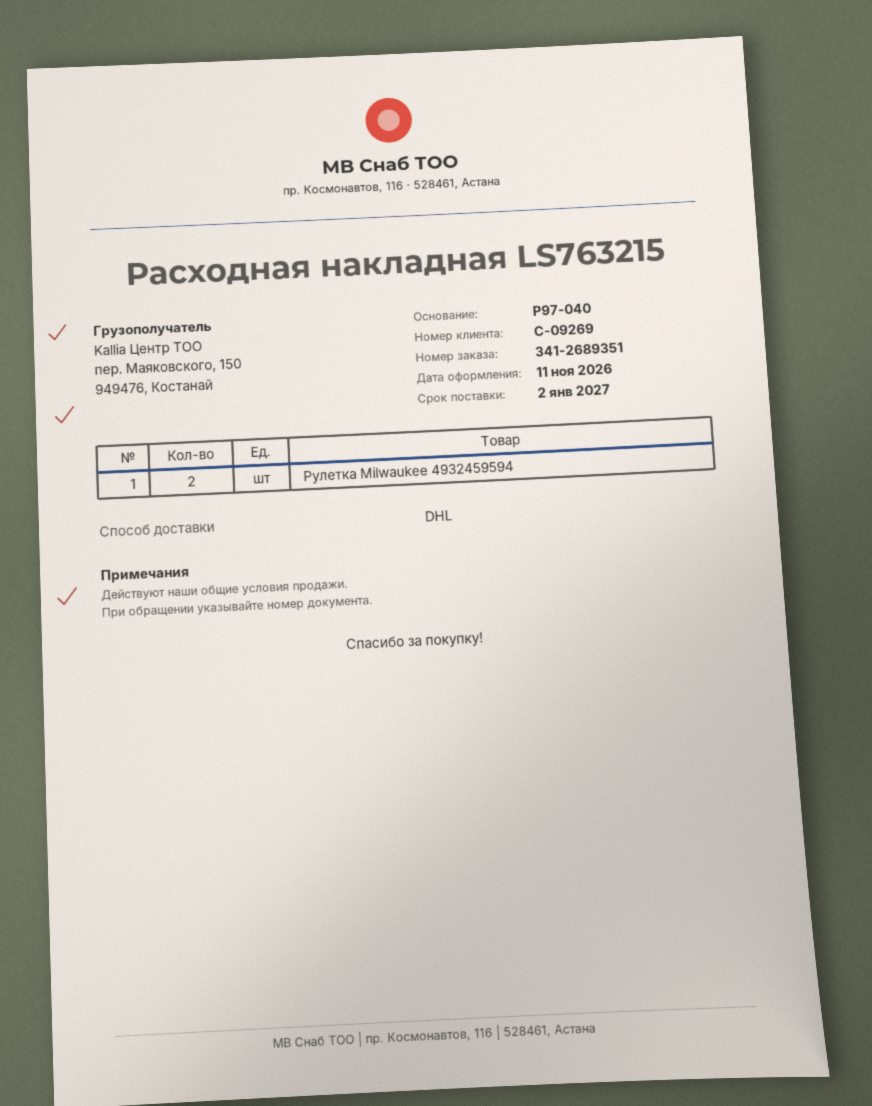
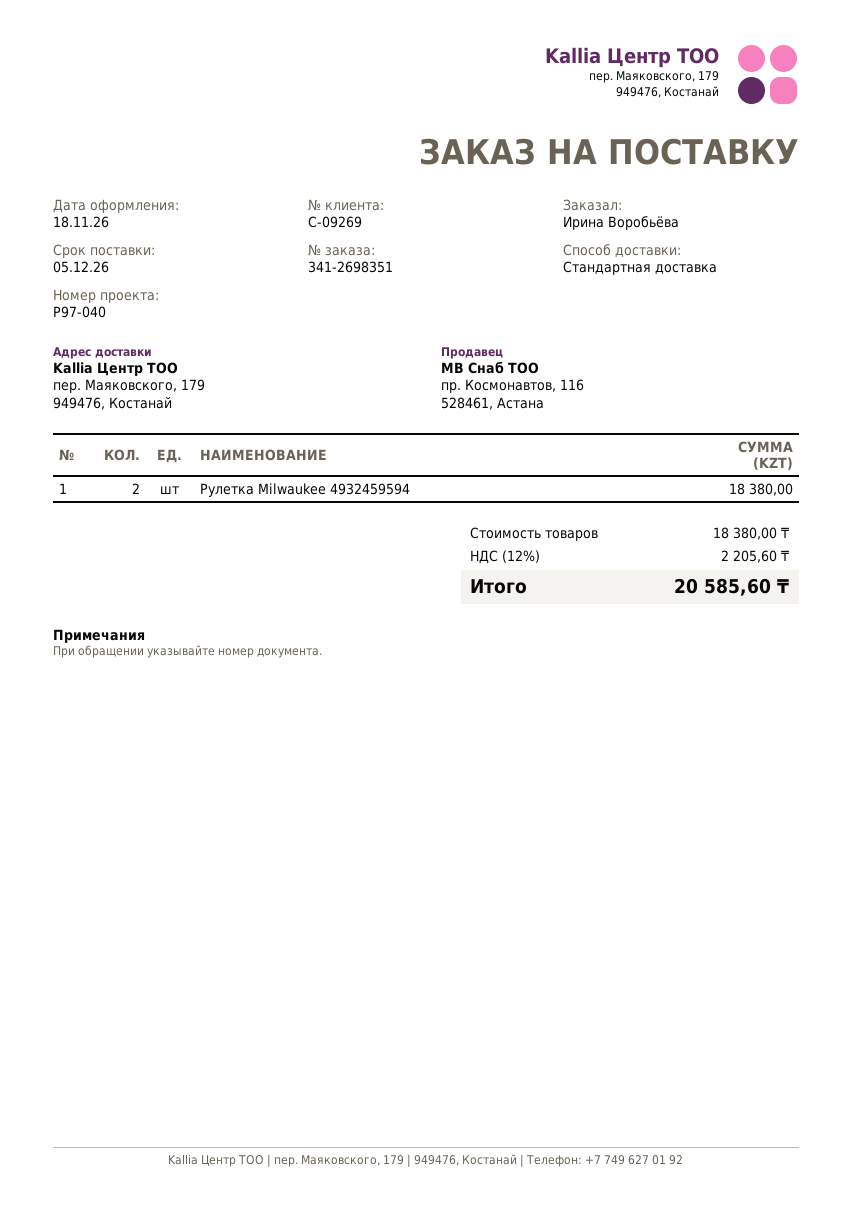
order number: 341-2689351 -> 341-2698351
order date: 2026-11-11 -> 2026-11-18
delivery date: 2027-01-02 -> 2026-12-05
shipping method: DHL -> standard
ship to: пер. Маяковского, 150, 949476, Костанай -> пер. Маяковского, 179, 949476, Костанай

